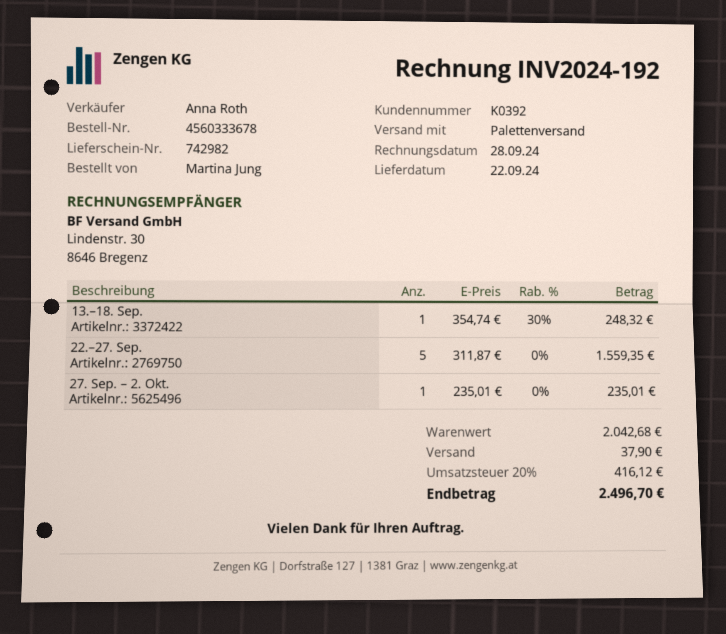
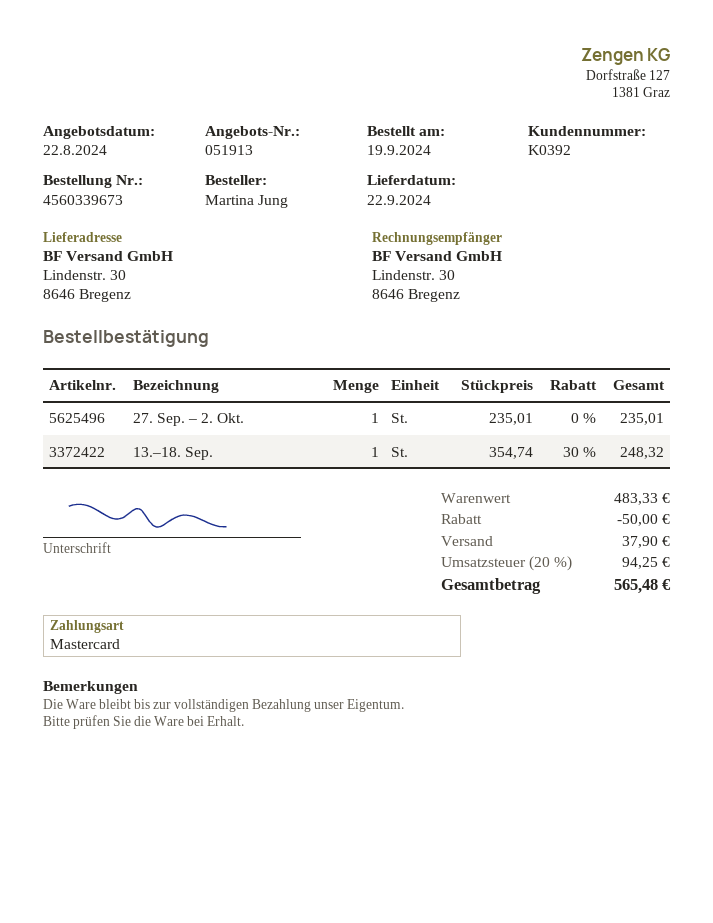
order number: 4560333678 -> 4560339673
22.–27. Sep.: 5 x 311.87 = 1559.35 -> none
subtotal: 2042.68 -> 483.33
discount: none -> 50.00
tax: 20% = 416.12 -> 20% = 94.25
total: 2496.70 -> 565.48

